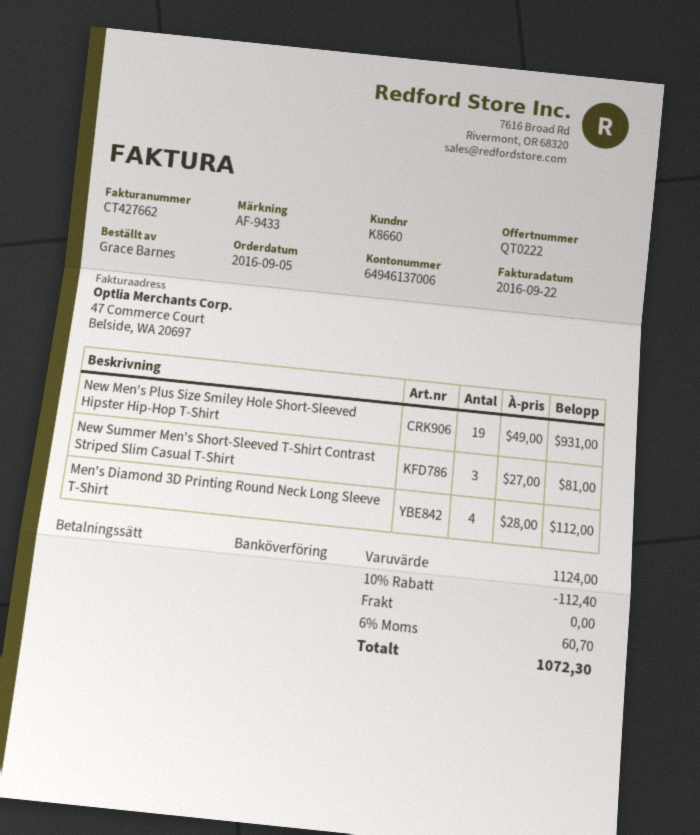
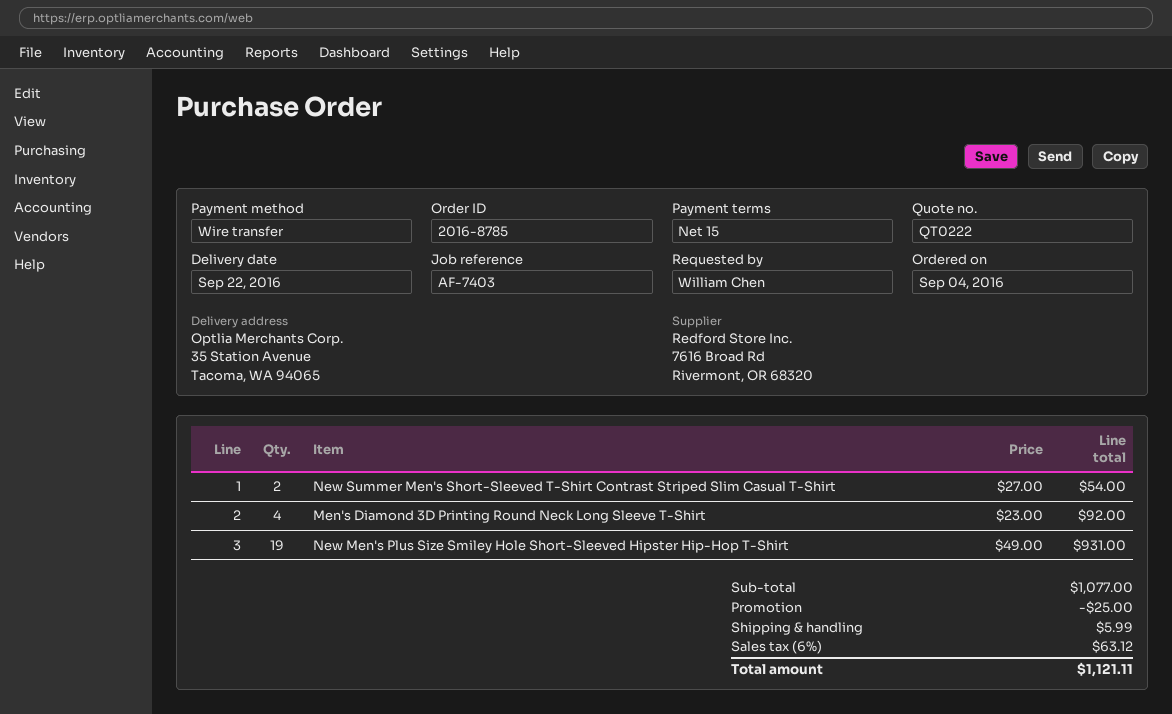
order date: 2016-09-05 -> 2016-09-04
reference: AF-9433 -> AF-7403
ordered by: Grace Barnes -> William Chen
New Summer Men's Short-Sleeved T-Shirt Contrast Striped Slim Casual T-Shirt: 3 x 27.00 = 81.00 -> 2 x 27.00 = 54.00
Men's Diamond 3D Printing Round Neck Long Sleeve T-Shirt: 4 x 28.00 = 112.00 -> 4 x 23.00 = 92.00
subtotal: 1124.00 -> 1077.00
discount: 112.40 -> 25.00
shipping: 0.00 -> 5.99
tax: 6% = 60.70 -> 6% = 63.12
total: 1072.30 -> 1121.11

